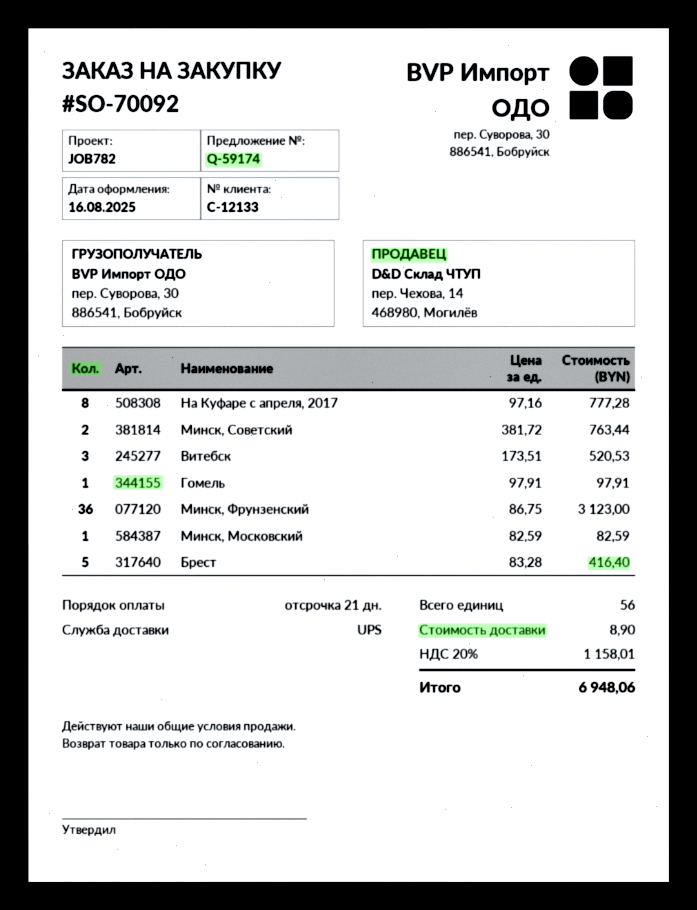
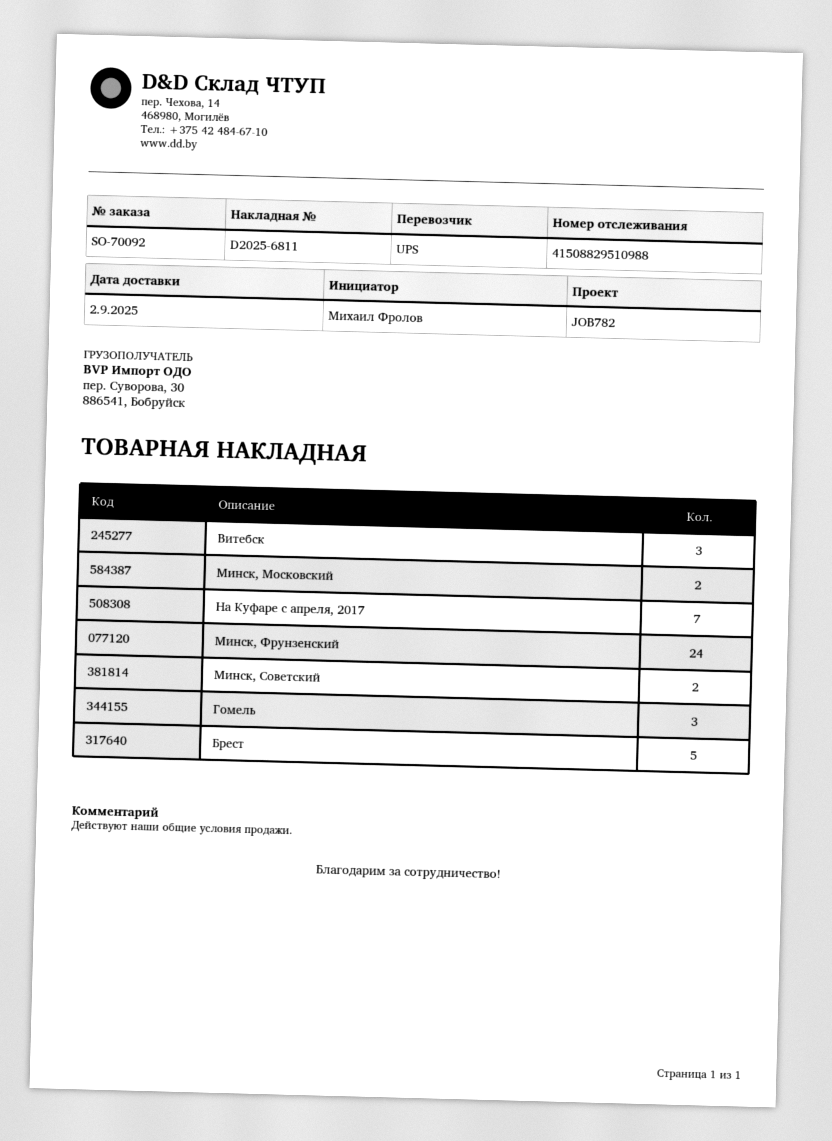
На Куфаре с апреля, 2017: 8 -> 7
Гомель: 1 -> 3
Минск, Фрунзенский: 36 -> 24
Минск, Московский: 1 -> 2

